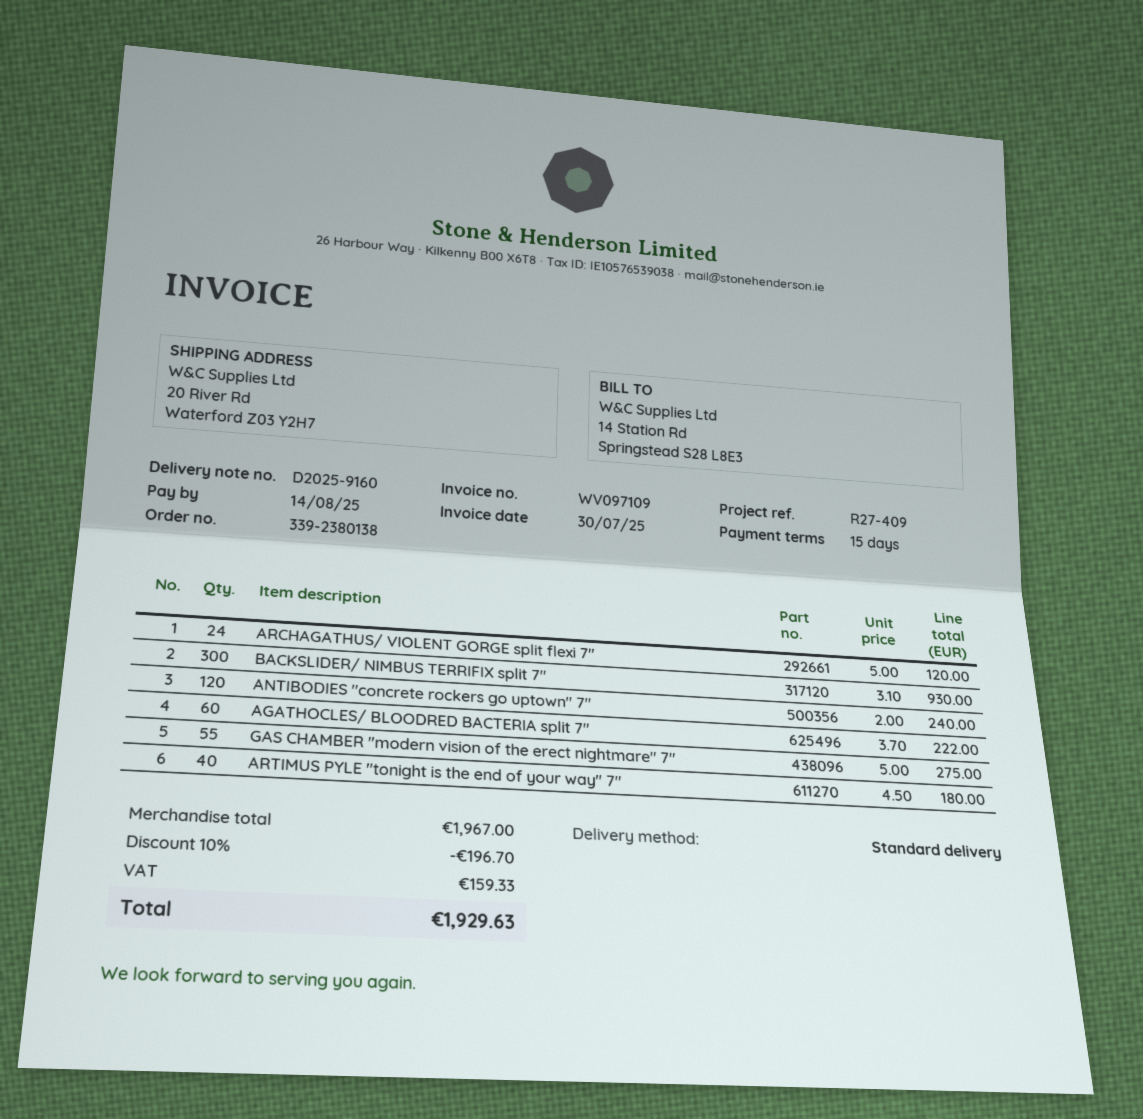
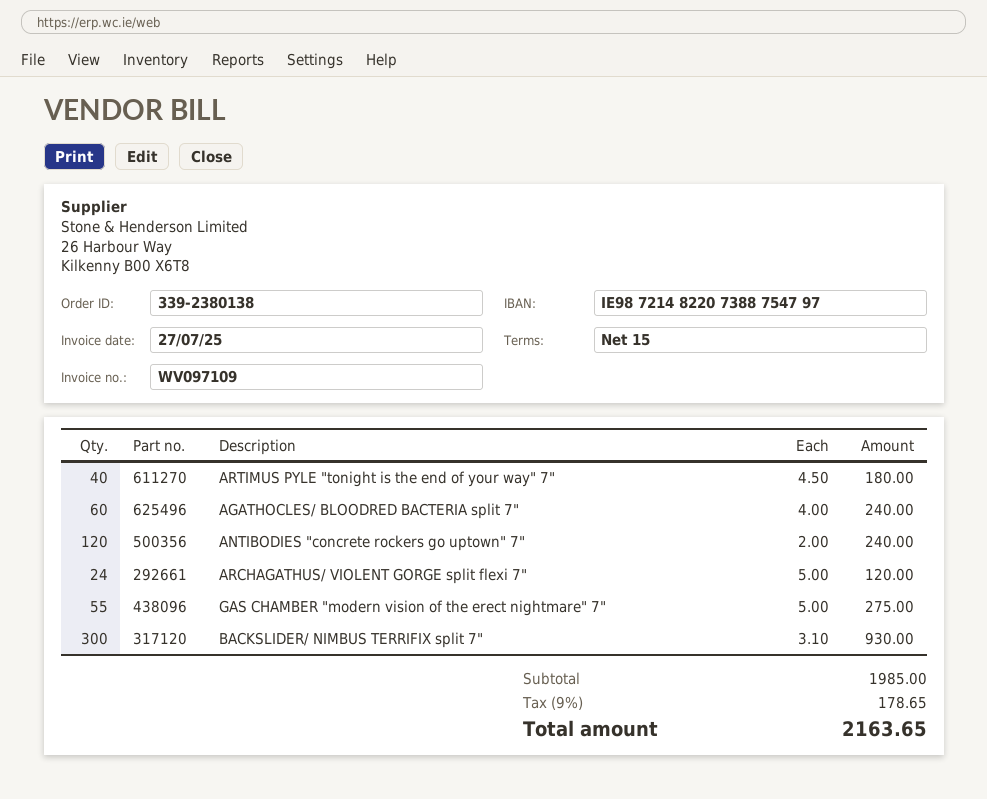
invoice date: 2025-07-30 -> 2025-07-27
AGATHOCLES/ BLOODRED BACTERIA split 7": 60 x 3.70 = 222.00 -> 60 x 4.00 = 240.00
subtotal: 1967.00 -> 1985.00
discount: 10% = 196.70 -> none
tax: 159.33 -> 178.65
total: 1929.63 -> 2163.65

